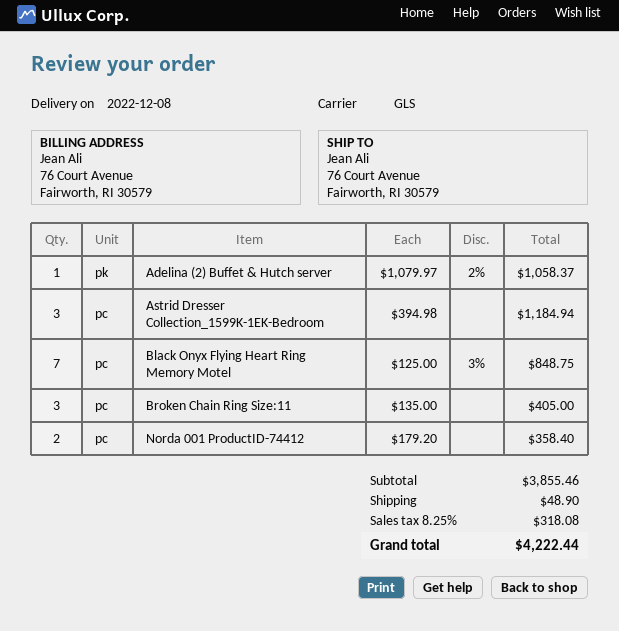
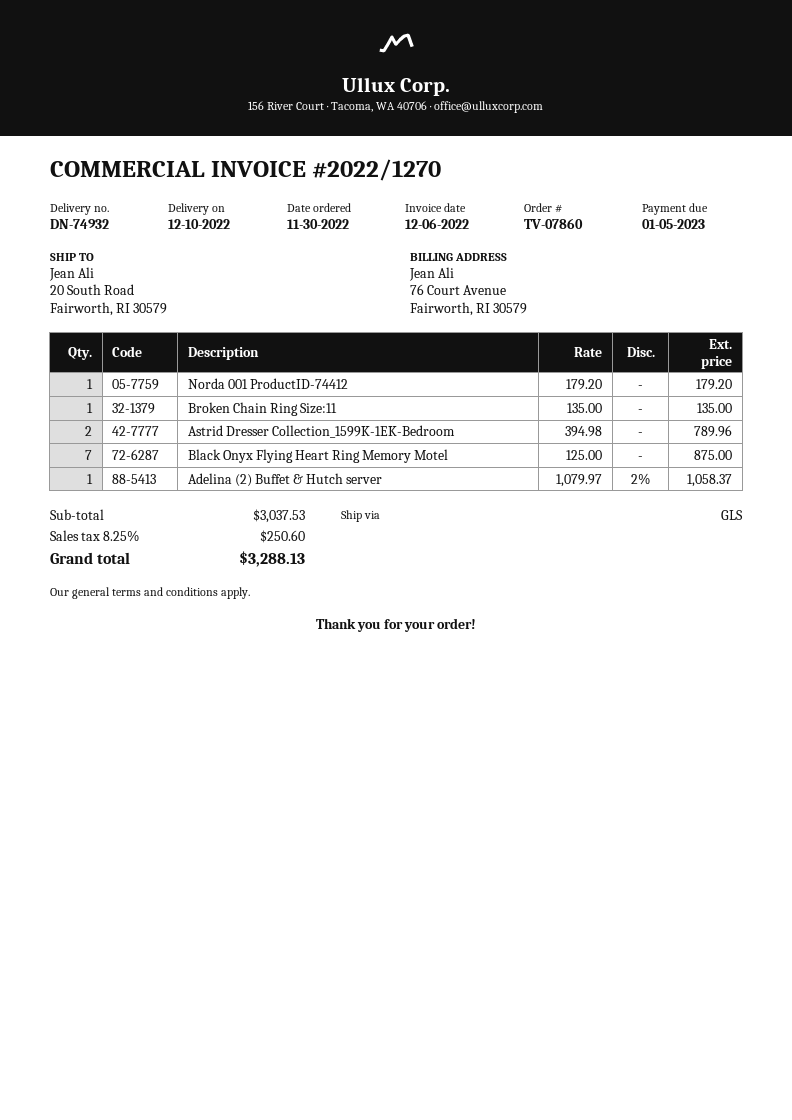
delivery date: 2022-12-08 -> 2022-12-10
ship to: 76 Court Avenue, Fairworth, RI 30579 -> 20 South Road, Fairworth, RI 30579
Astrid Dresser Collection_1599K-1EK-Bedroom: 3 x 394.98 = 1184.94 -> 2 x 394.98 = 789.96
Black Onyx Flying Heart Ring Memory Motel: 7 x 125.00 - 3% = 848.75 -> 7 x 125.00 = 875.00
Broken Chain Ring Size:11: 3 x 135.00 = 405.00 -> 1 x 135.00 = 135.00
Norda 001 ProductID-74412: 2 x 179.20 = 358.40 -> 1 x 179.20 = 179.20
subtotal: 3855.46 -> 3037.53
shipping: 48.90 -> none
tax: 8.25% = 318.08 -> 8.25% = 250.60
total: 4222.44 -> 3288.13

